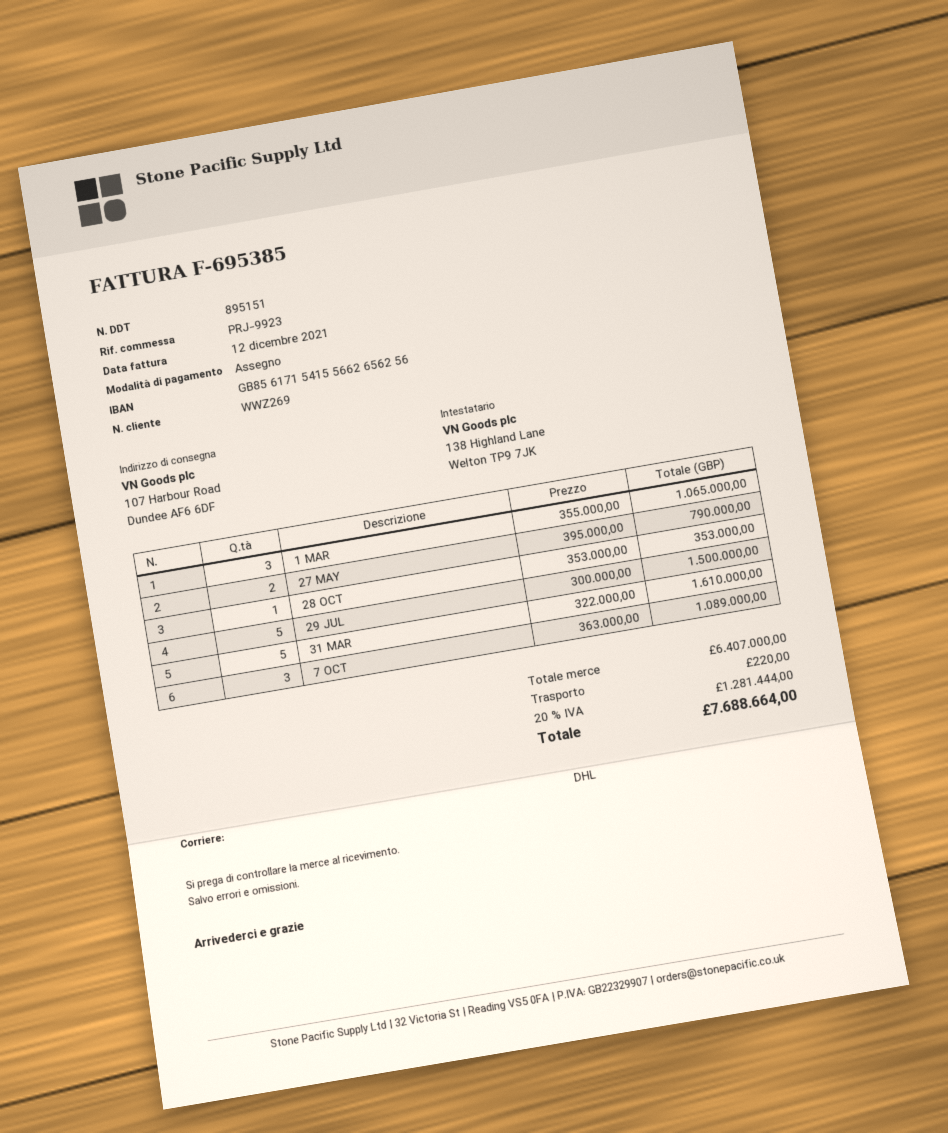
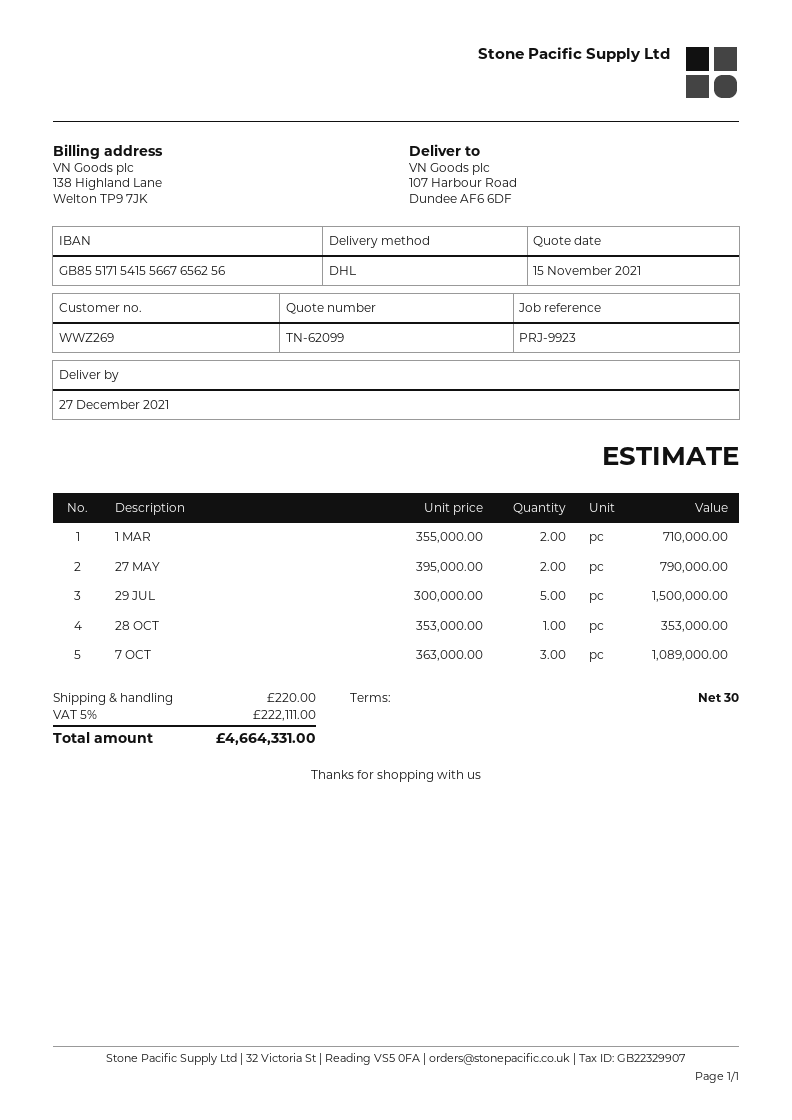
bank account: GB85617154155662656256 -> GB85517154155667656256
1 MAR: 3 x 355000.00 = 1065000.00 -> 2 x 355000.00 = 710000.00
31 MAR: 5 x 322000.00 = 1610000.00 -> none
tax: 20% = 1281444.00 -> 5% = 222111.00
total: 7688664.00 -> 4664331.00

